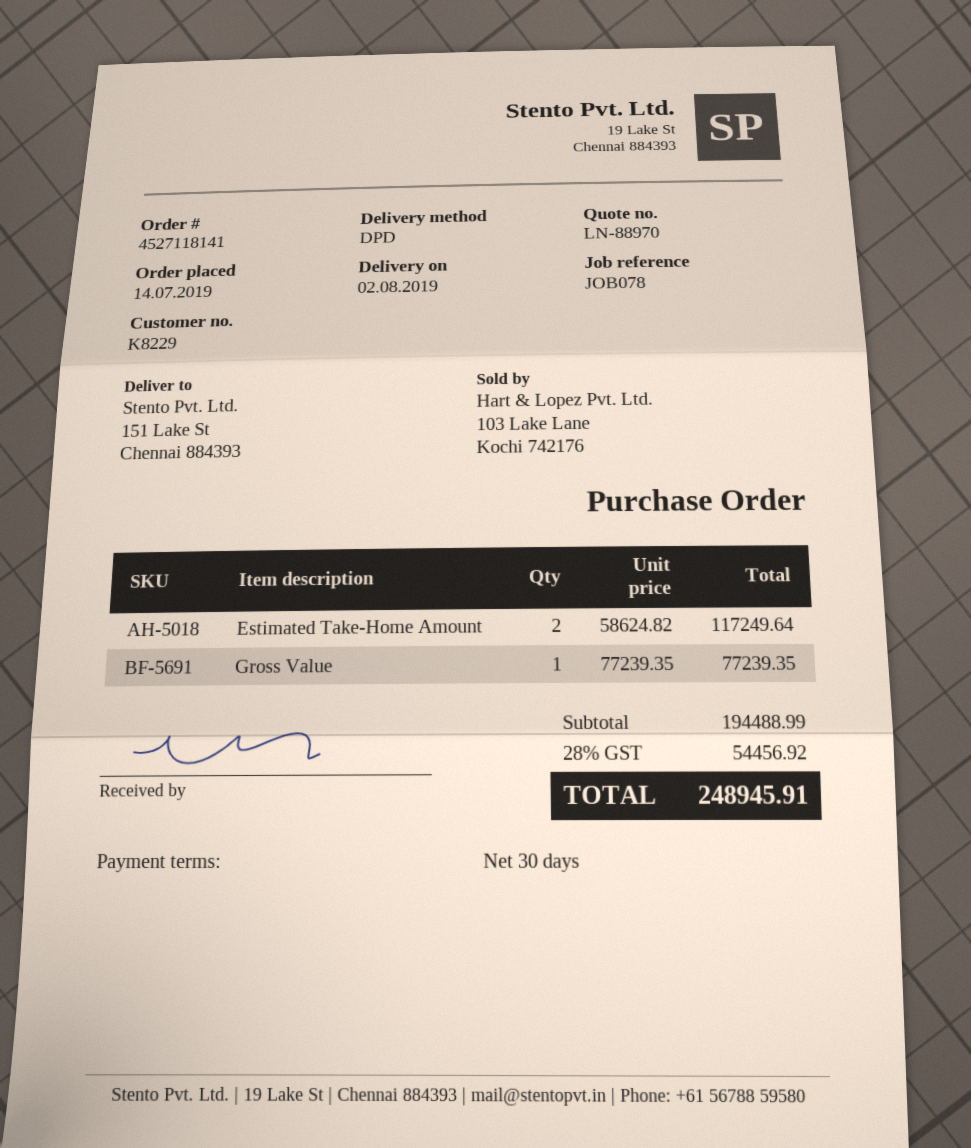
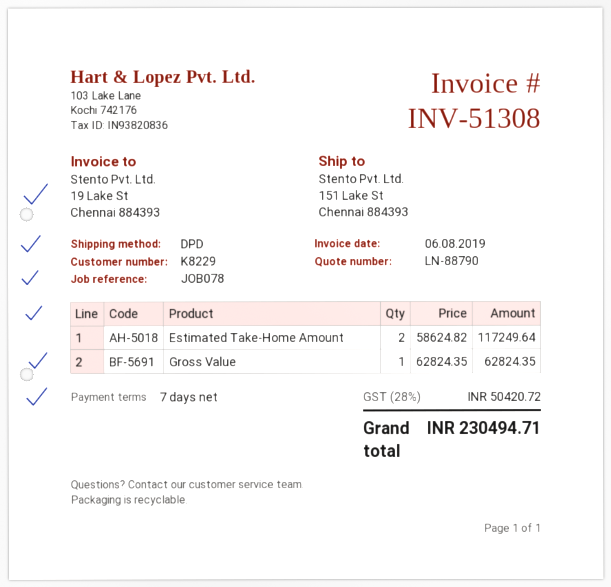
quote number: LN-88970 -> LN-88790
payment terms: 30 days -> 7 days
Gross Value: 1 x 77239.35 = 77239.35 -> 1 x 62824.35 = 62824.35
tax: 28% = 54456.92 -> 28% = 50420.72
total: 248945.91 -> 230494.71

